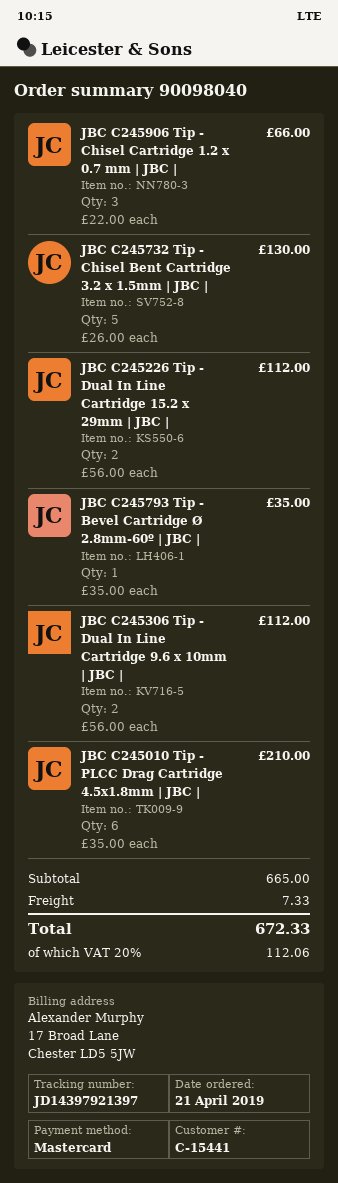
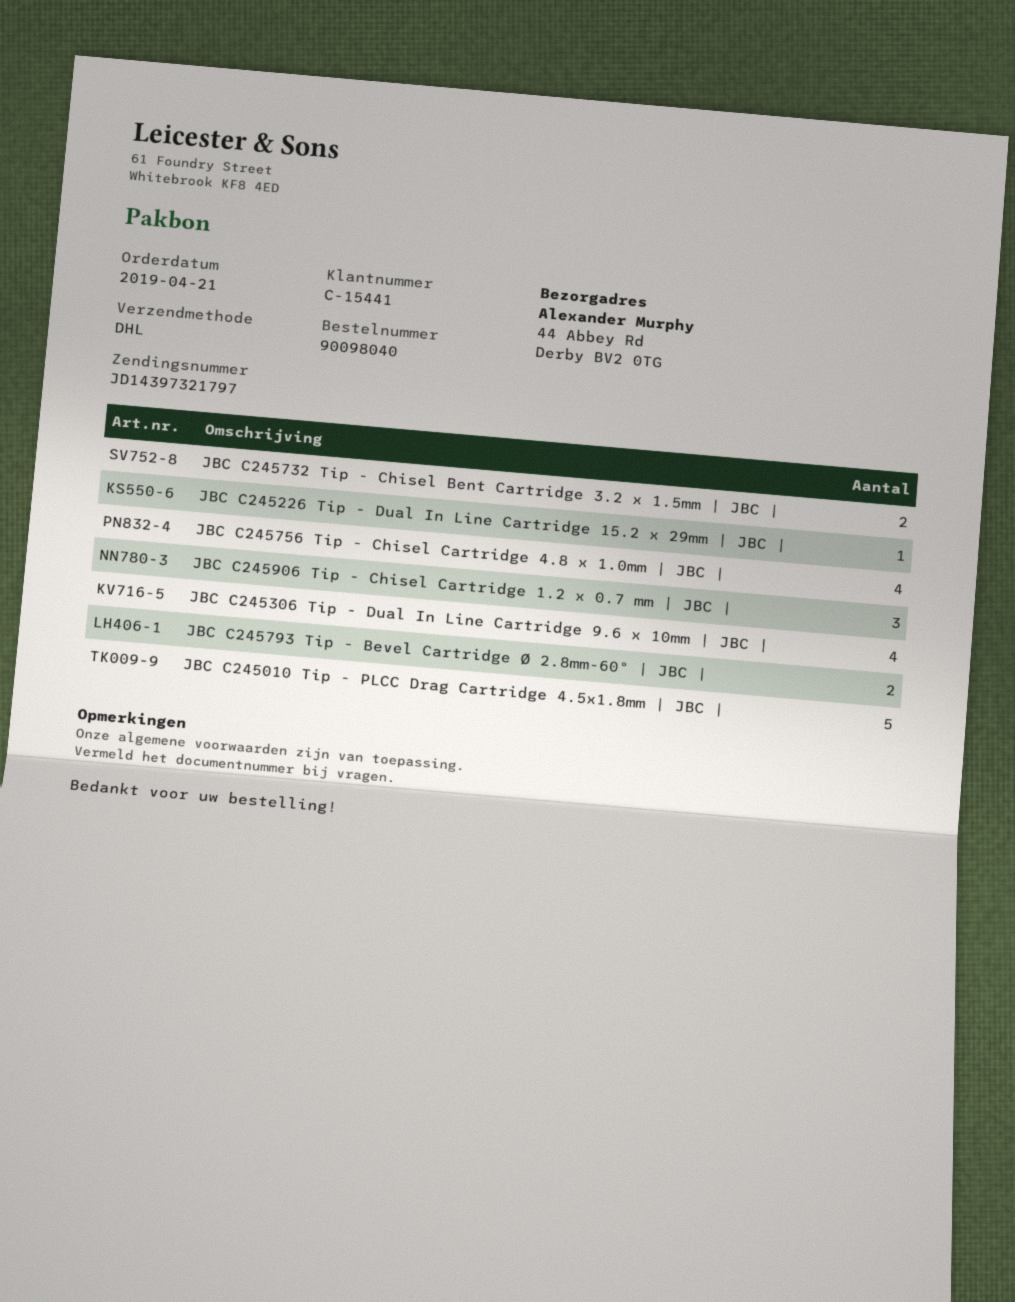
tracking number: JD14397921397 -> JD14397321797
JBC C245732 Tip - Chisel Bent Cartridge 3.2 x 1.5mm | JBC |: 5 -> 2
JBC C245226 Tip - Dual In Line Cartridge 15.2 x 29mm | JBC |: 2 -> 1
JBC C245793 Tip - Bevel Cartridge Ø 2.8mm-60º | JBC |: 1 -> 2
JBC C245306 Tip - Dual In Line Cartridge 9.6 x 10mm | JBC |: 2 -> 4
JBC C245010 Tip - PLCC Drag Cartridge 4.5x1.8mm | JBC |: 6 -> 5
JBC C245756 Tip - Chisel Cartridge 4.8 x 1.0mm | JBC |: none -> 4

